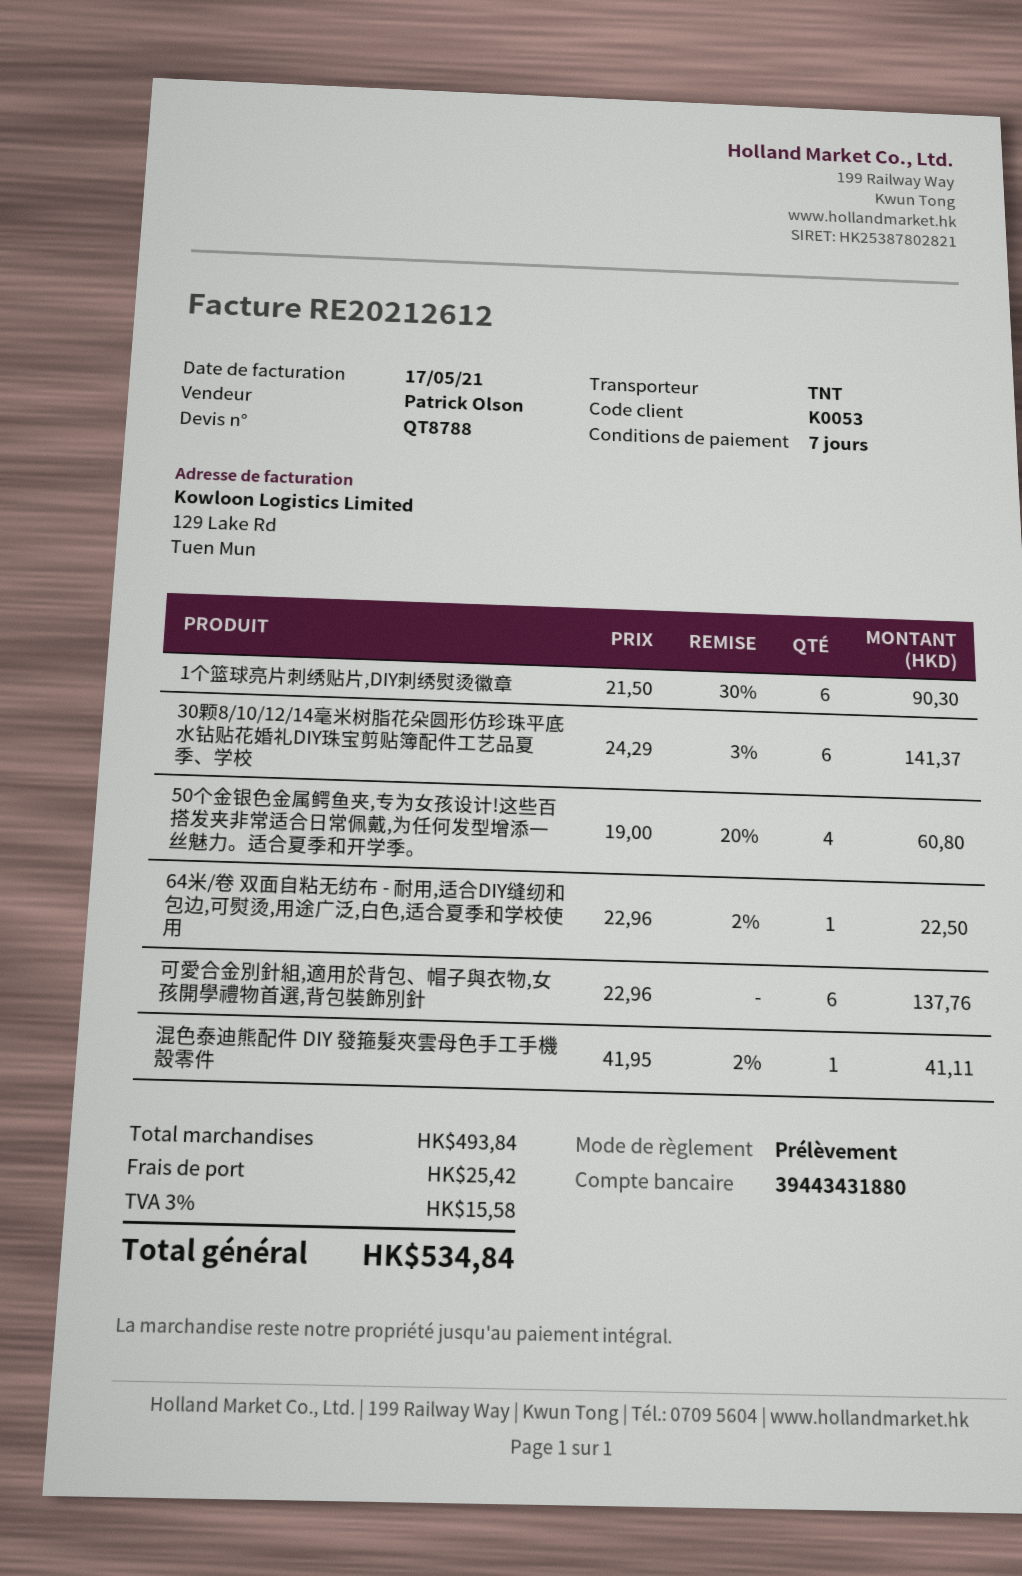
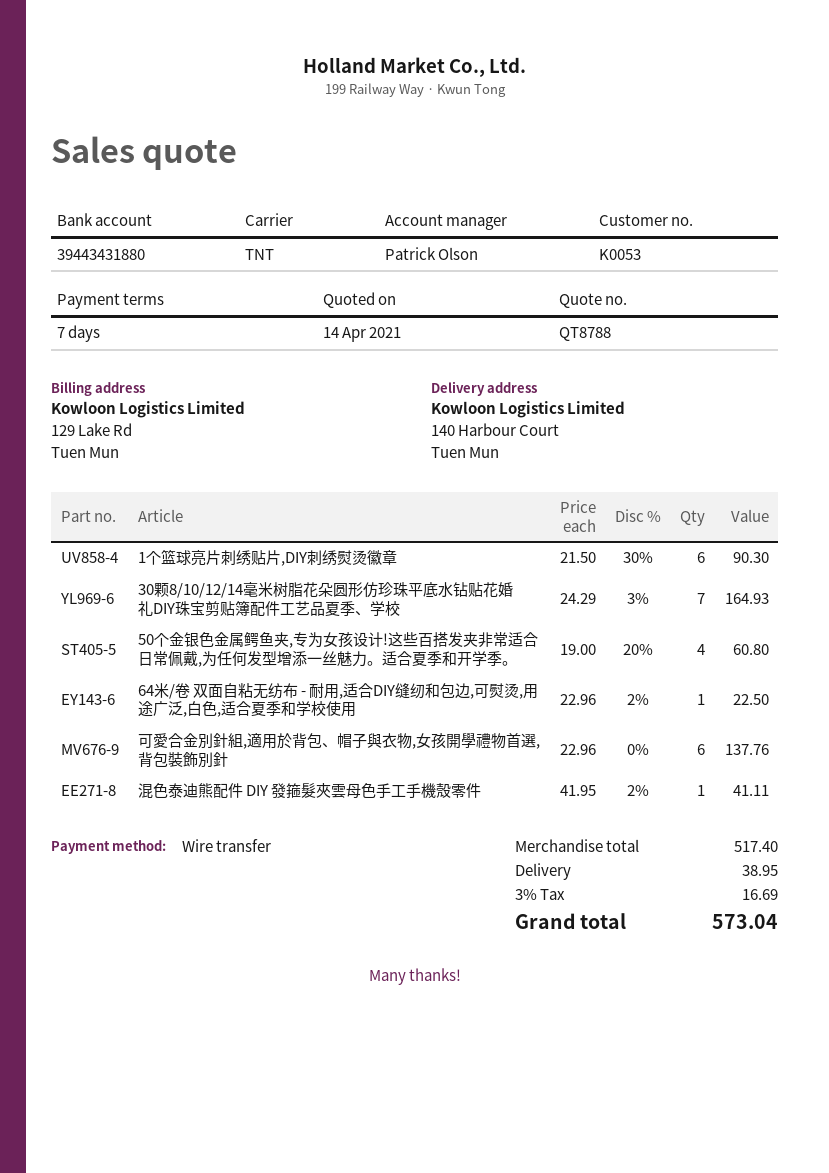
payment method: direct debit -> bank transfer
30颗8/10/12/14毫米树脂花朵圆形仿珍珠平底水钻贴花婚礼DIY珠宝剪贴簿配件工艺品夏季、学校: 6 x 24.29 - 3% = 141.37 -> 7 x 24.29 - 3% = 164.93
subtotal: 493.84 -> 517.40
shipping: 25.42 -> 38.95
tax: 3% = 15.58 -> 3% = 16.69
total: 534.84 -> 573.04

